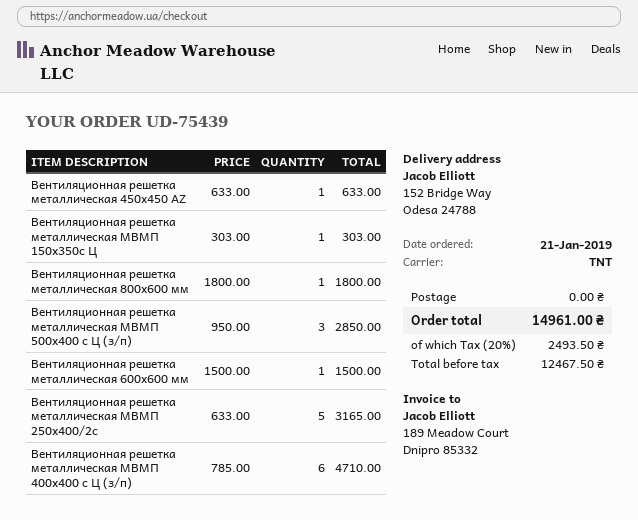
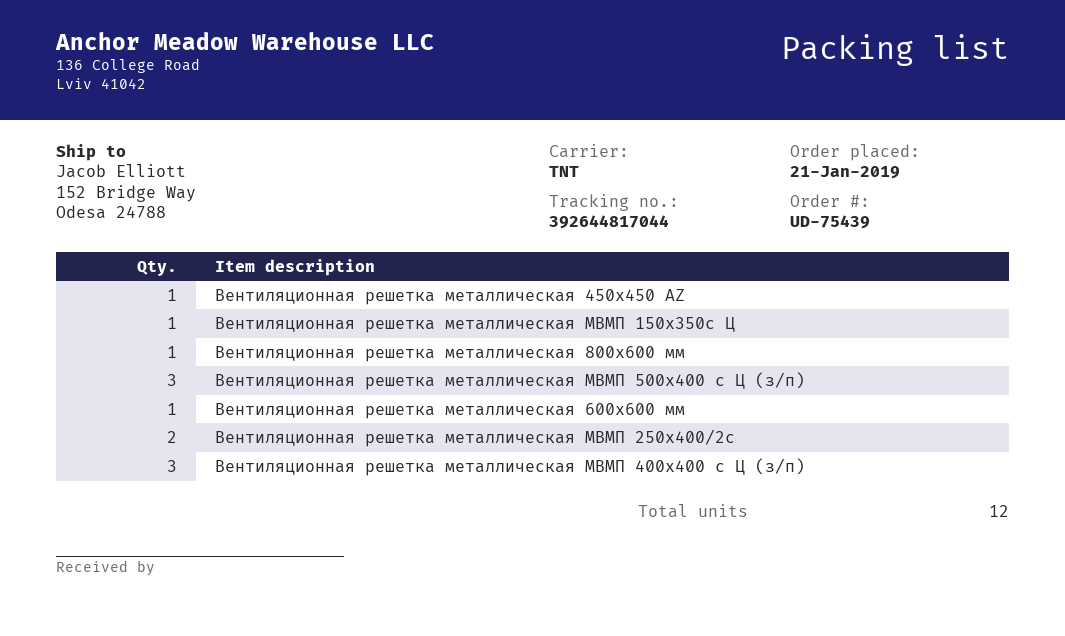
Вентиляционная решетка металлическая МВМП 250х400/2с: 5 -> 2
Вентиляционная решетка металлическая МВМП 400х400 с Ц (з/п): 6 -> 3

